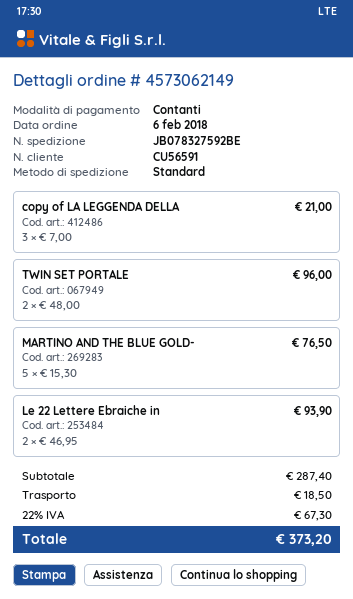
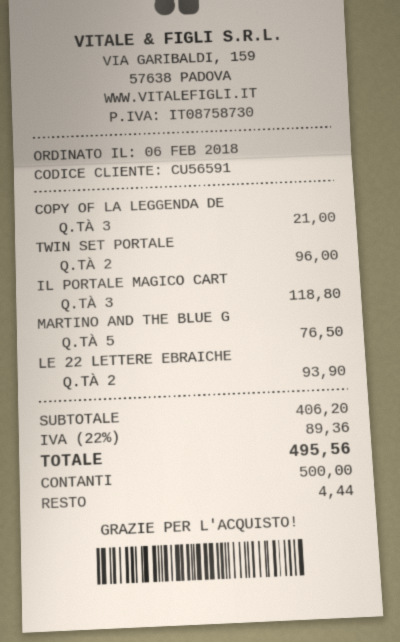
IL PORTALE MAGICO CART: none -> 3 for 118.80
subtotal: 287.40 -> 406.20
shipping: 18.50 -> none
tax: 22% = 67.30 -> 22% = 89.36
total: 373.20 -> 495.56

